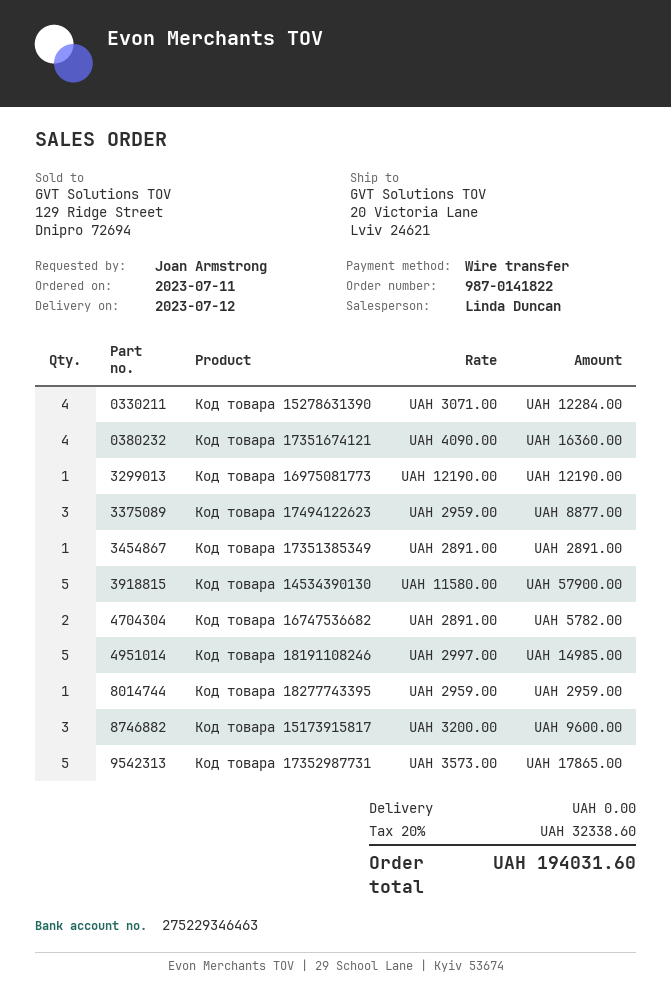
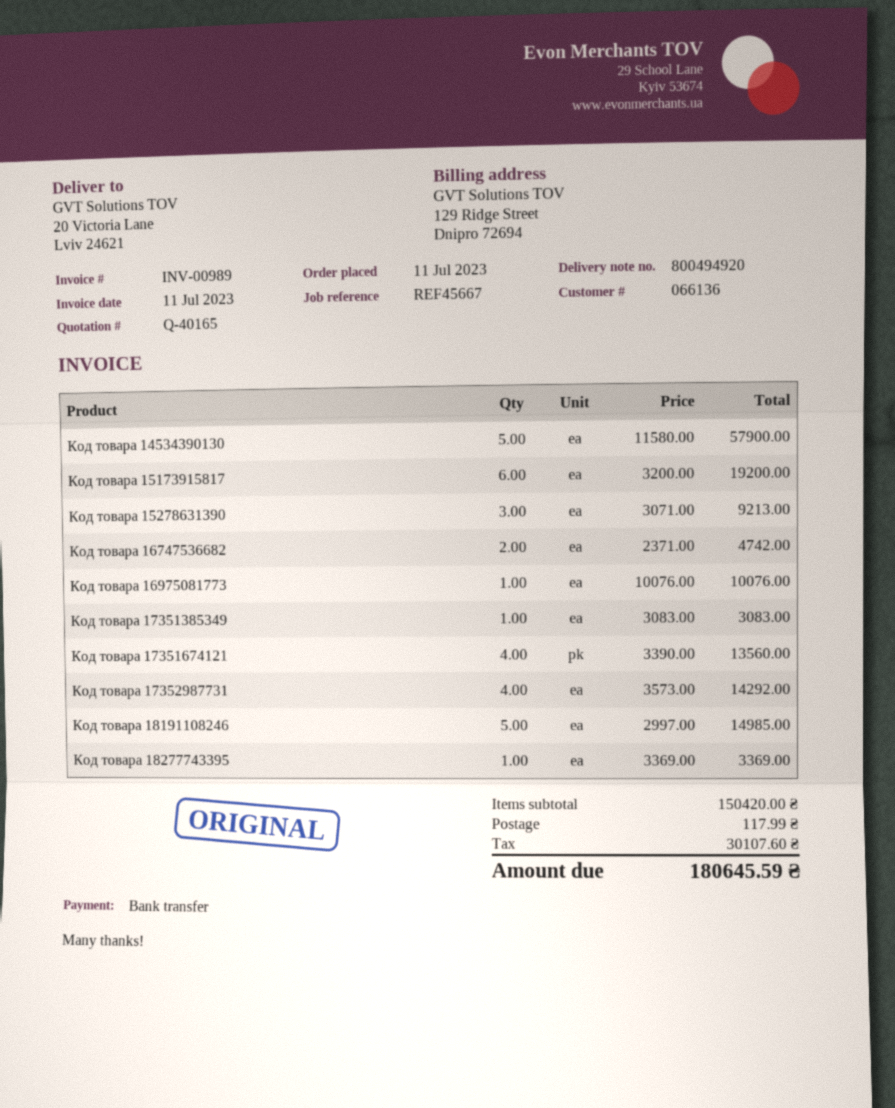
Код товара 15278631390: 4 x 3071.00 = 12284.00 -> 3 x 3071.00 = 9213.00
Код товара 17351674121: 4 x 4090.00 = 16360.00 -> 4 x 3390.00 = 13560.00
Код товара 16975081773: 1 x 12190.00 = 12190.00 -> 1 x 10076.00 = 10076.00
Код товара 17494122623: 3 x 2959.00 = 8877.00 -> none
Код товара 17351385349: 1 x 2891.00 = 2891.00 -> 1 x 3083.00 = 3083.00
Код товара 16747536682: 2 x 2891.00 = 5782.00 -> 2 x 2371.00 = 4742.00
Код товара 18277743395: 1 x 2959.00 = 2959.00 -> 1 x 3369.00 = 3369.00
Код товара 15173915817: 3 x 3200.00 = 9600.00 -> 6 x 3200.00 = 19200.00
Код товара 17352987731: 5 x 3573.00 = 17865.00 -> 4 x 3573.00 = 14292.00
shipping: 0.00 -> 117.99
tax: 32338.60 -> 30107.60
total: 194031.60 -> 180645.59

